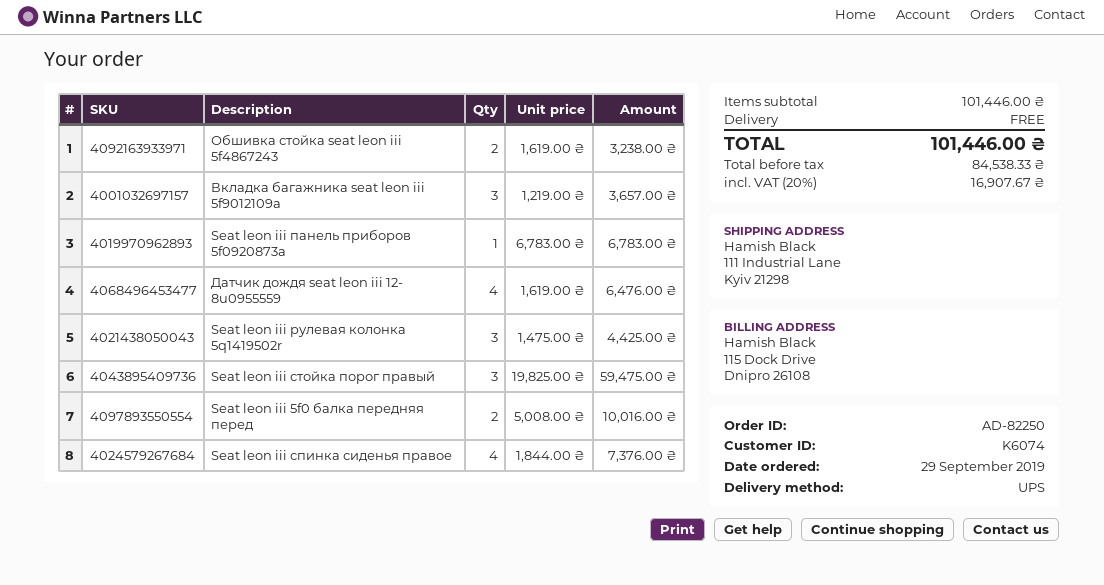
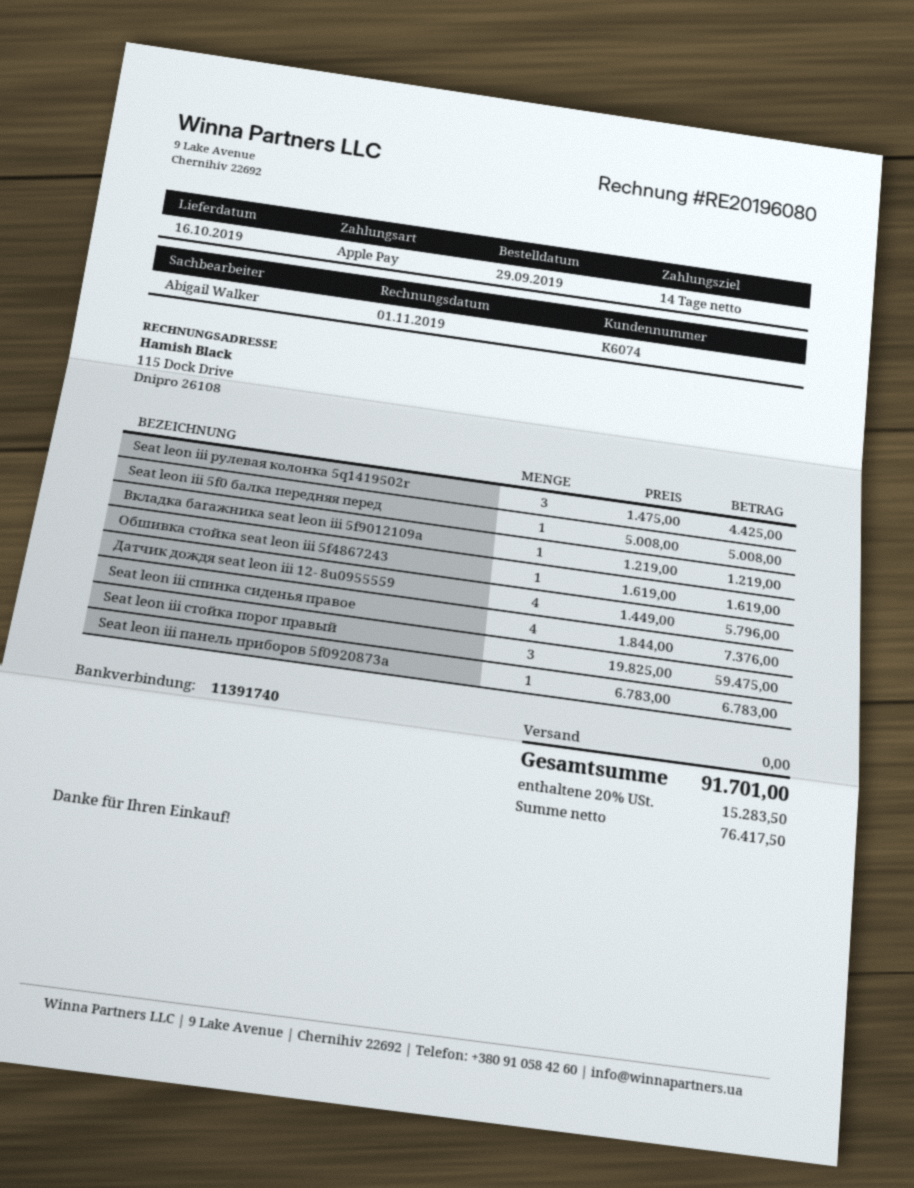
Обшивка стойка seat leon iii 5f4867243: 2 x 1619.00 = 3238.00 -> 1 x 1619.00 = 1619.00
Вкладка багажника seat leon iii 5f9012109a: 3 x 1219.00 = 3657.00 -> 1 x 1219.00 = 1219.00
Датчик дождя seat leon iii 12- 8u0955559: 4 x 1619.00 = 6476.00 -> 4 x 1449.00 = 5796.00
Seat leon iii 5f0 балка передняя перед: 2 x 5008.00 = 10016.00 -> 1 x 5008.00 = 5008.00
net: 84538.33 -> 76417.50
tax: 20% = 16907.67 -> 20% = 15283.50
total: 101446.00 -> 91701.00

